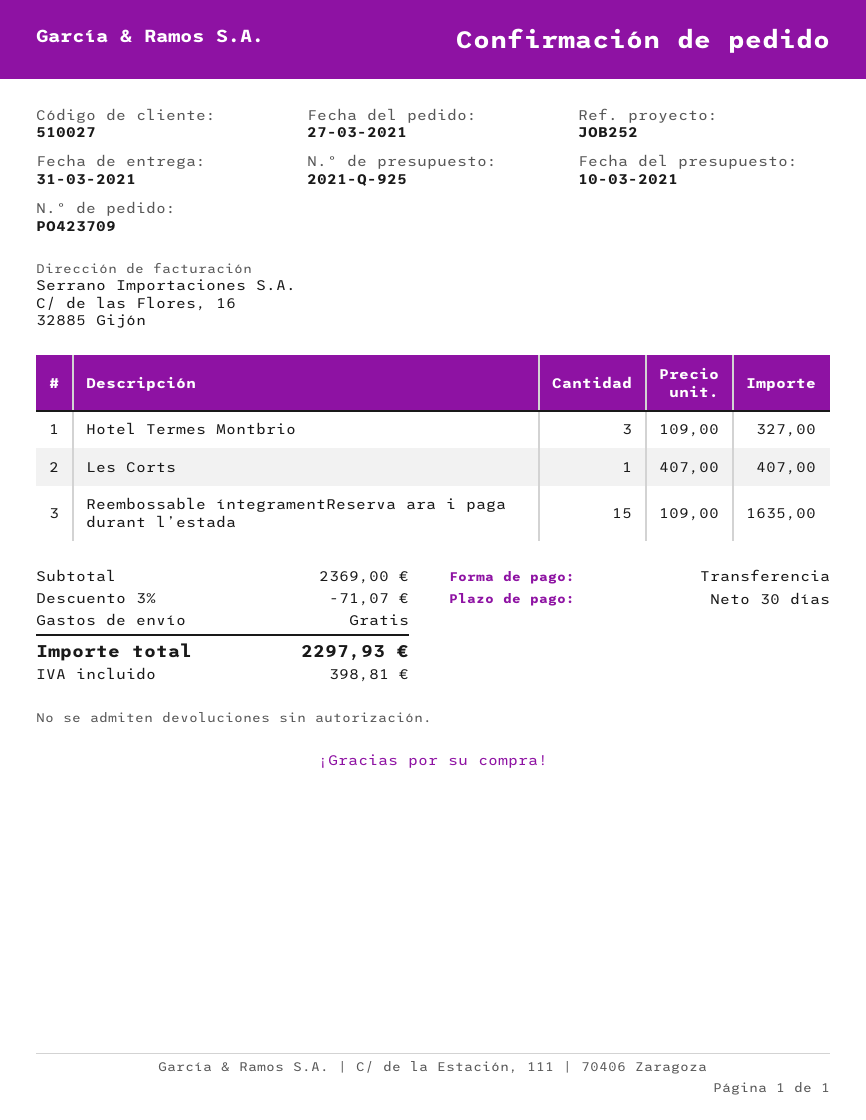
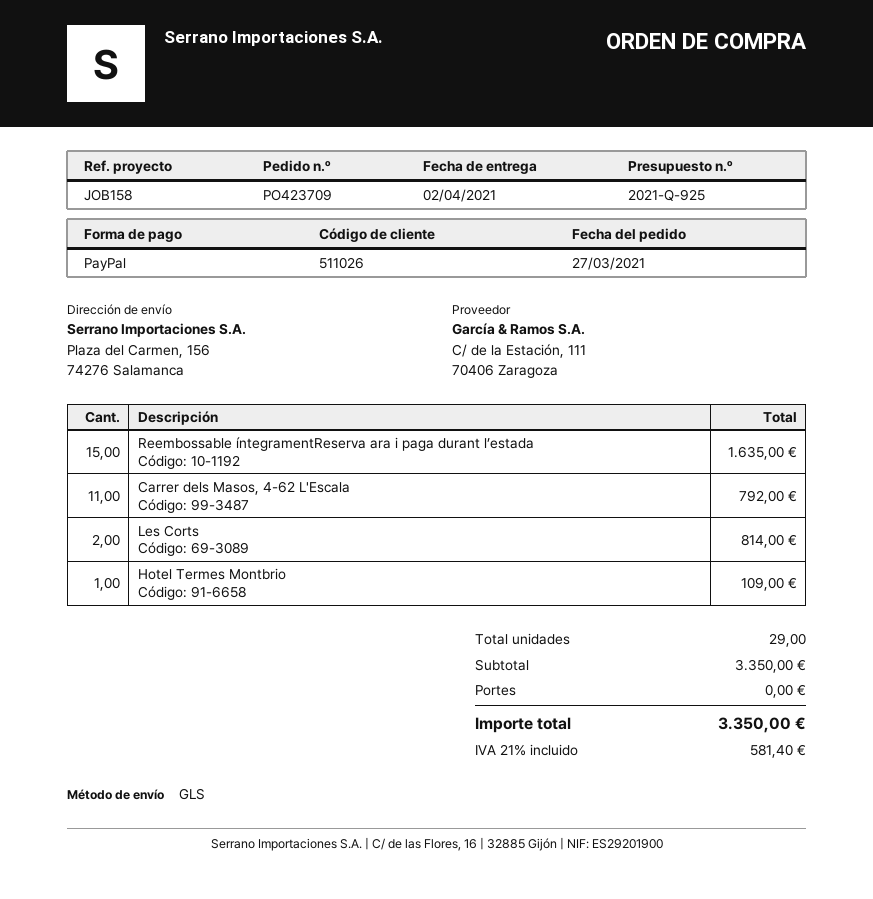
delivery date: 2021-03-31 -> 2021-04-02
customer number: 510027 -> 511026
reference: JOB252 -> JOB158
payment method: bank transfer -> PayPal
Hotel Termes Montbrio: 3 for 327.00 -> 1 for 109.00
Les Corts: 1 for 407.00 -> 2 for 814.00
Carrer dels Masos, 4-62 L'Escala: none -> 11 for 792.00
subtotal: 2369.00 -> 3350.00
discount: 3% = 71.07 -> none
tax: 398.81 -> 581.40
total: 2297.93 -> 3350.00

